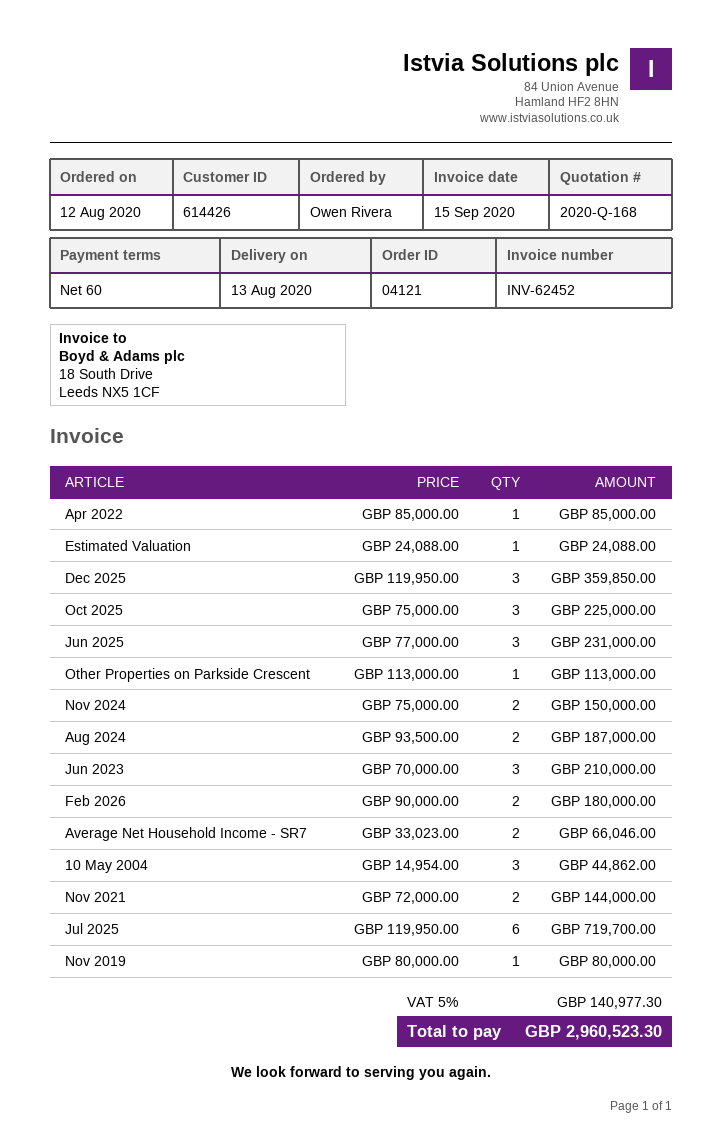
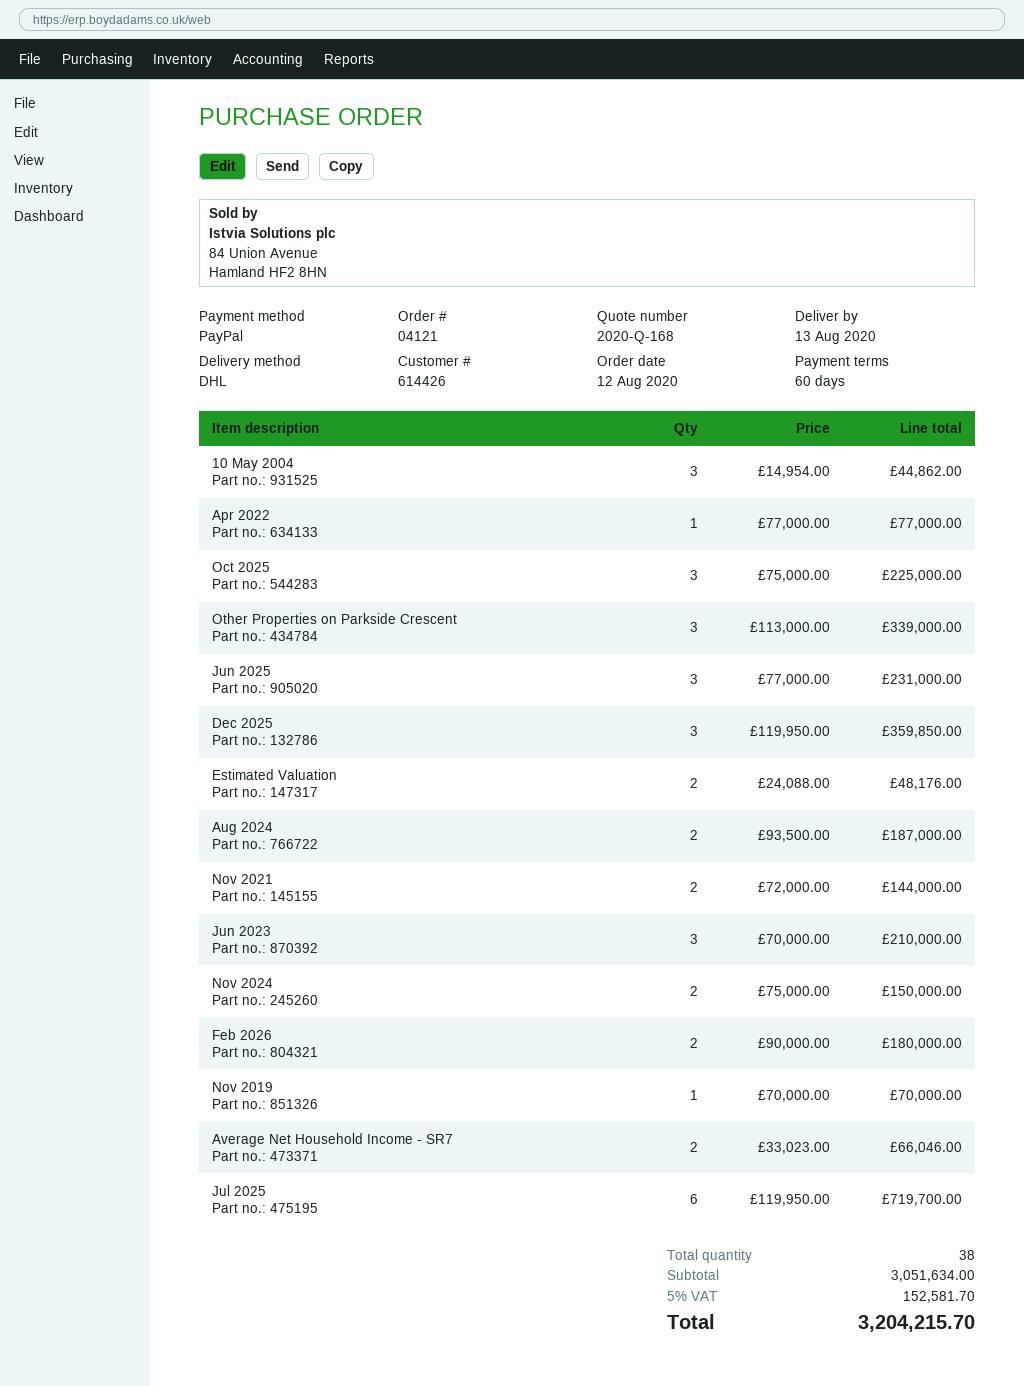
Apr 2022: 1 x 85000.00 = 85000.00 -> 1 x 77000.00 = 77000.00
Estimated Valuation: 1 x 24088.00 = 24088.00 -> 2 x 24088.00 = 48176.00
Other Properties on Parkside Crescent: 1 x 113000.00 = 113000.00 -> 3 x 113000.00 = 339000.00
Nov 2019: 1 x 80000.00 = 80000.00 -> 1 x 70000.00 = 70000.00
tax: 5% = 140977.30 -> 5% = 152581.70
total: 2960523.30 -> 3204215.70

